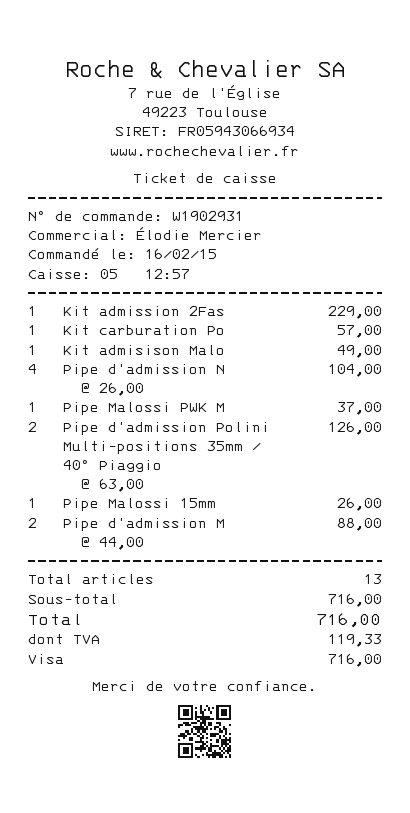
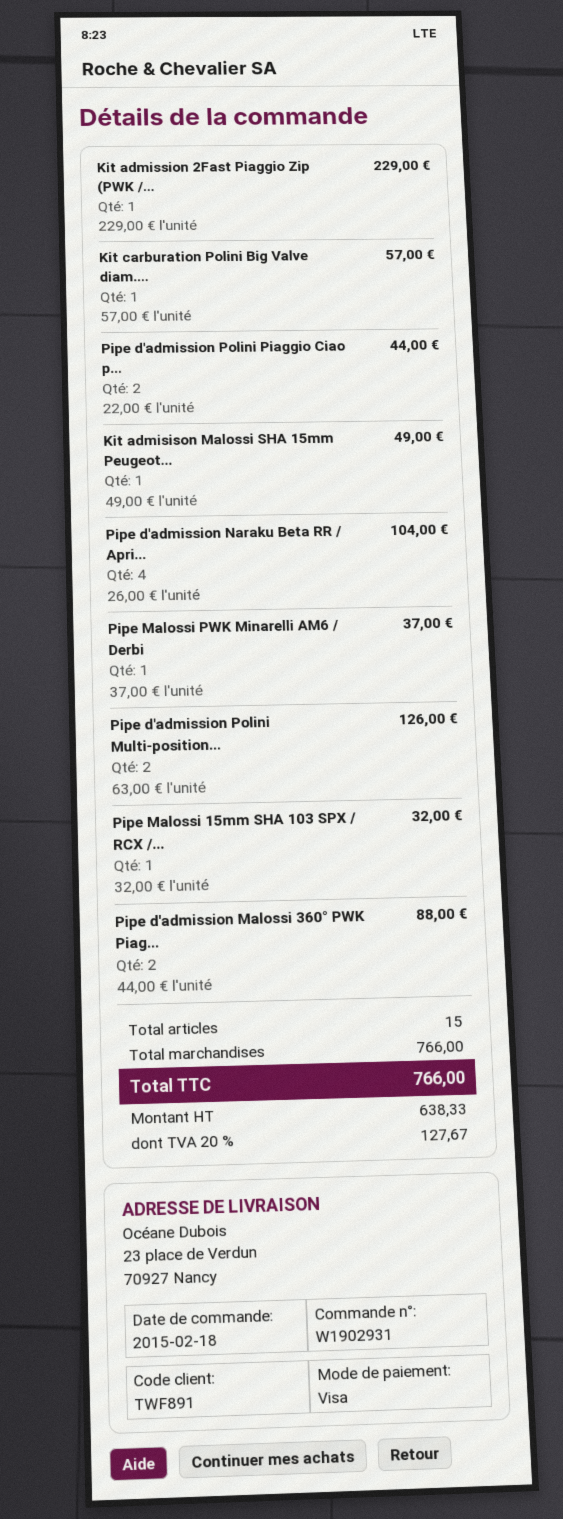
order date: 2015-02-16 -> 2015-02-18
Pipe Malossi 15mm: 1 x 26.00 = 26.00 -> 1 x 32.00 = 32.00
Pipe d'admission Polini Piaggio Ciao p...: none -> 2 x 22.00 = 44.00
total quantity: 13 -> 15
subtotal: 716.00 -> 766.00
tax: 119.33 -> 127.67
total: 716.00 -> 766.00

